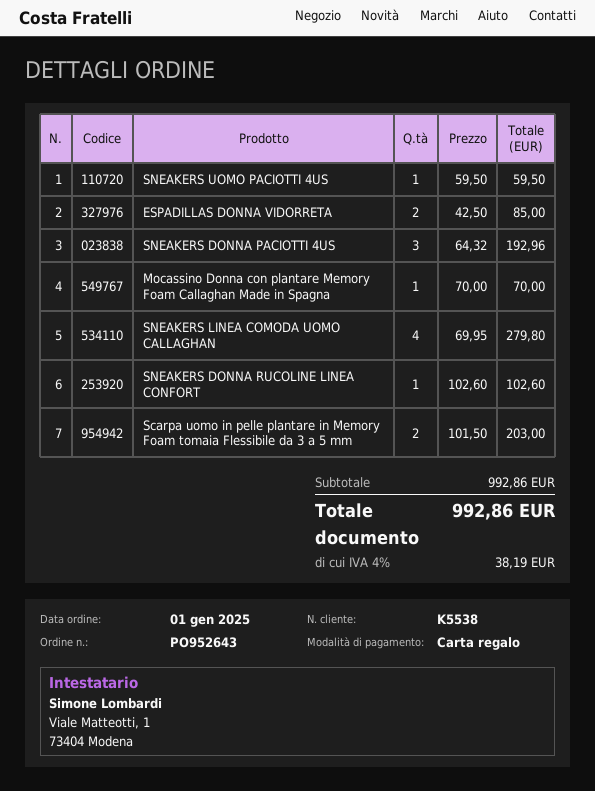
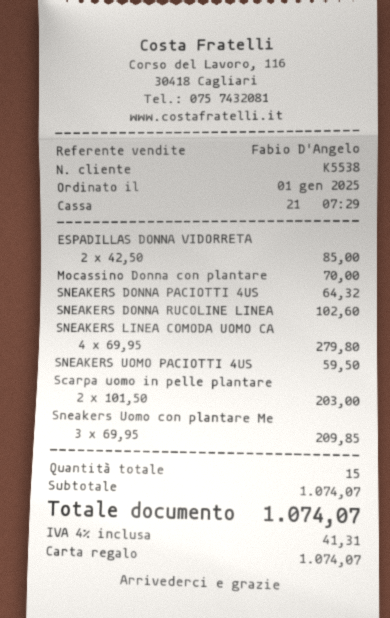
SNEAKERS DONNA PACIOTTI 4US: 3 x 64.32 = 192.96 -> 1 x 64.32 = 64.32
Sneakers Uomo con plantare Me: none -> 3 x 69.95 = 209.85
subtotal: 992.86 -> 1074.07
tax: 4% = 38.19 -> 4% = 41.31
total: 992.86 -> 1074.07

